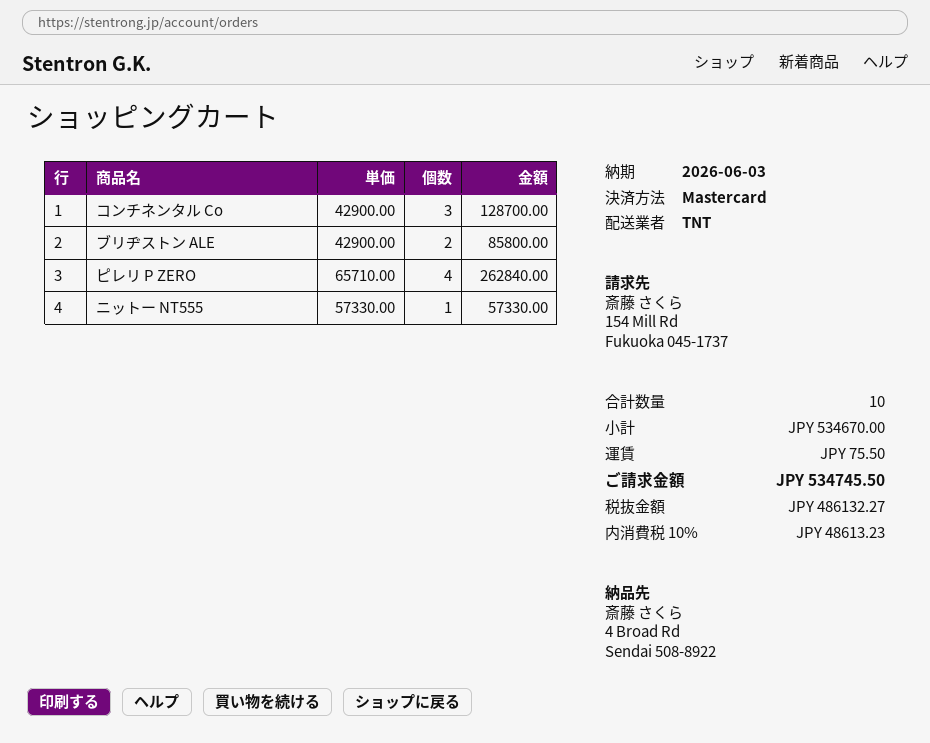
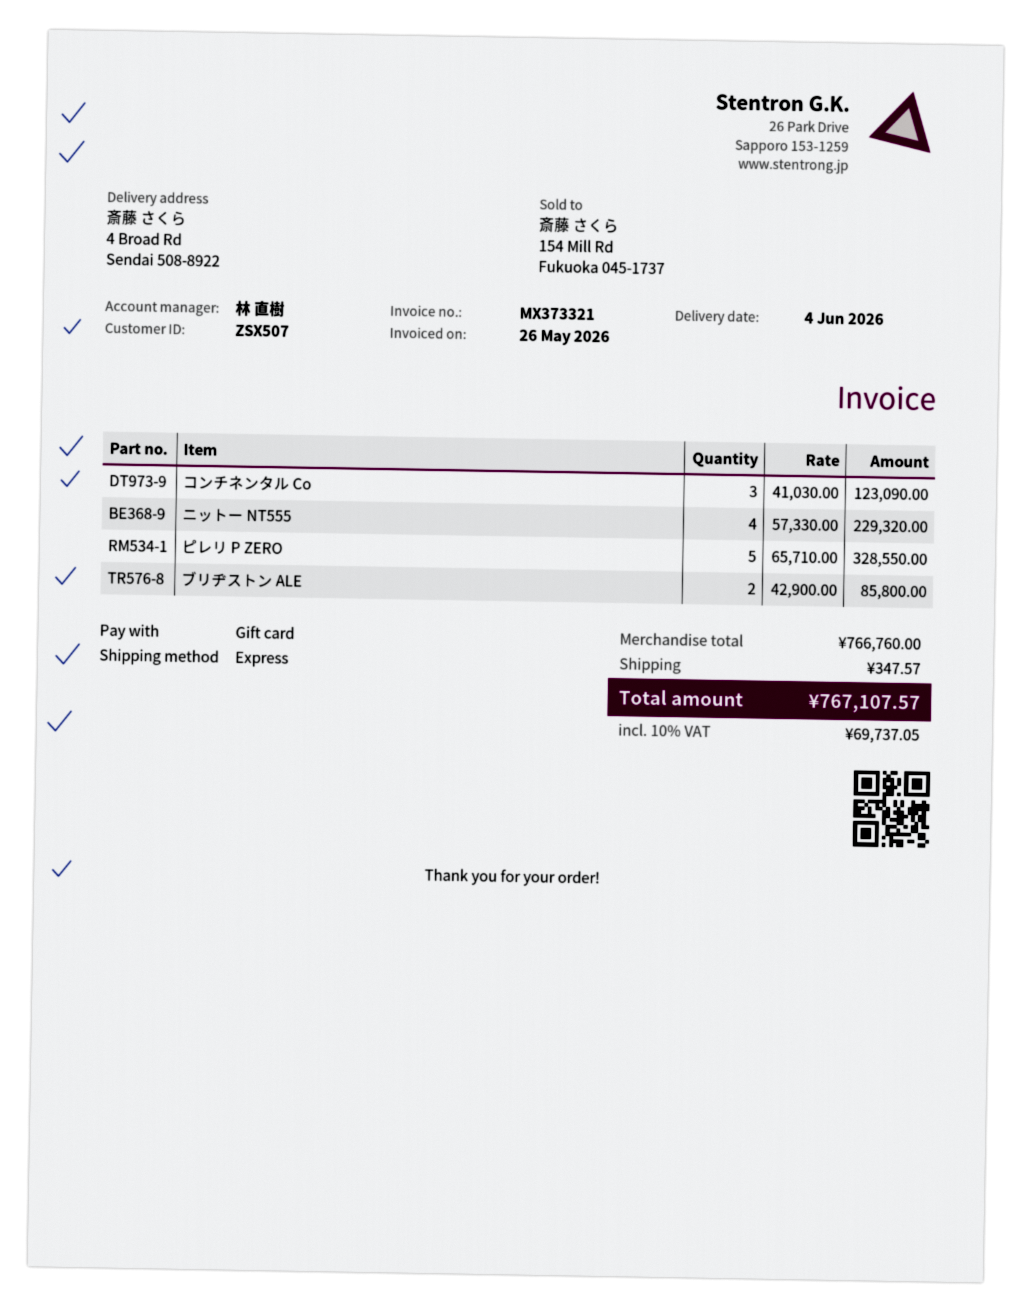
delivery date: 2026-06-03 -> 2026-06-04
payment method: Mastercard -> gift card
shipping method: TNT -> express
コンチネンタル Co: 3 x 42900.00 = 128700.00 -> 3 x 41030.00 = 123090.00
ピレリ P ZERO: 4 x 65710.00 = 262840.00 -> 5 x 65710.00 = 328550.00
ニットー NT555: 1 x 57330.00 = 57330.00 -> 4 x 57330.00 = 229320.00
subtotal: 534670.00 -> 766760.00
shipping: 75.50 -> 347.57
tax: 10% = 48613.23 -> 10% = 69737.05
total: 534745.50 -> 767107.57

